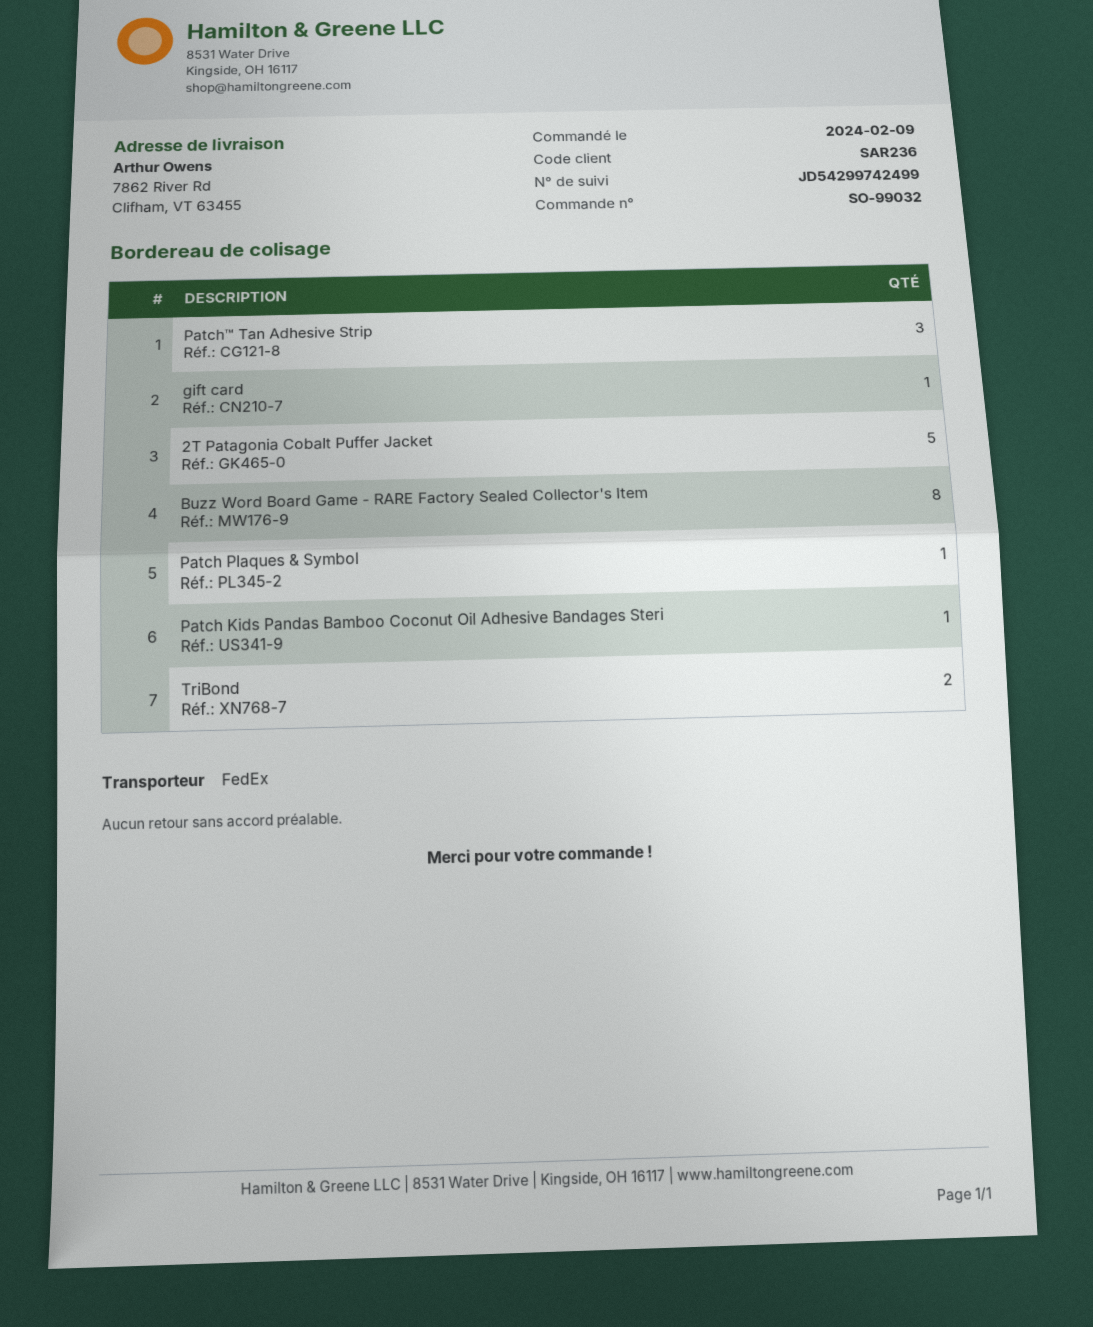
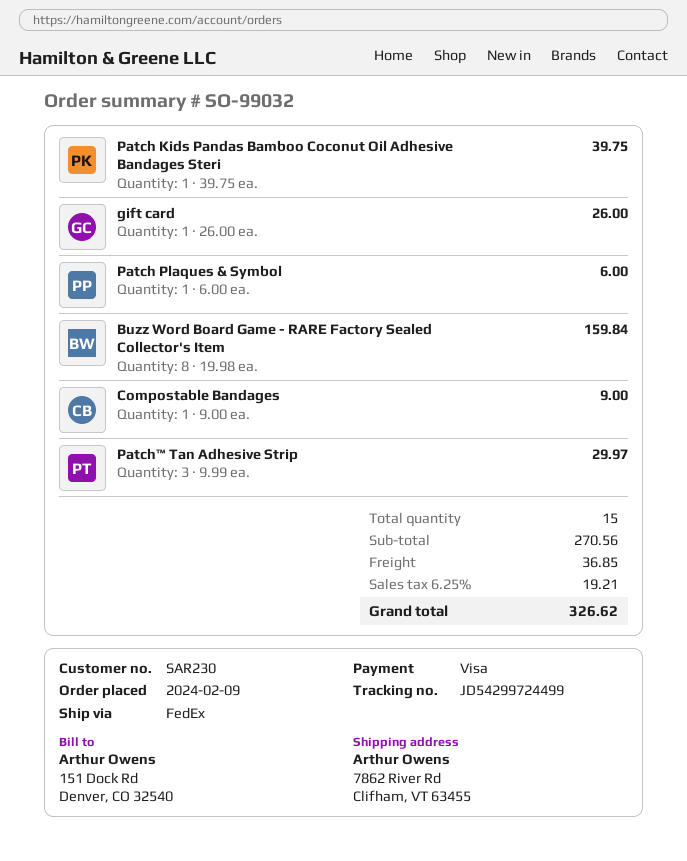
customer number: SAR236 -> SAR230
tracking number: JD54299742499 -> JD54299724499
2T Patagonia Cobalt Puffer Jacket: 5 -> none
TriBond: 2 -> none
Compostable Bandages: none -> 1

